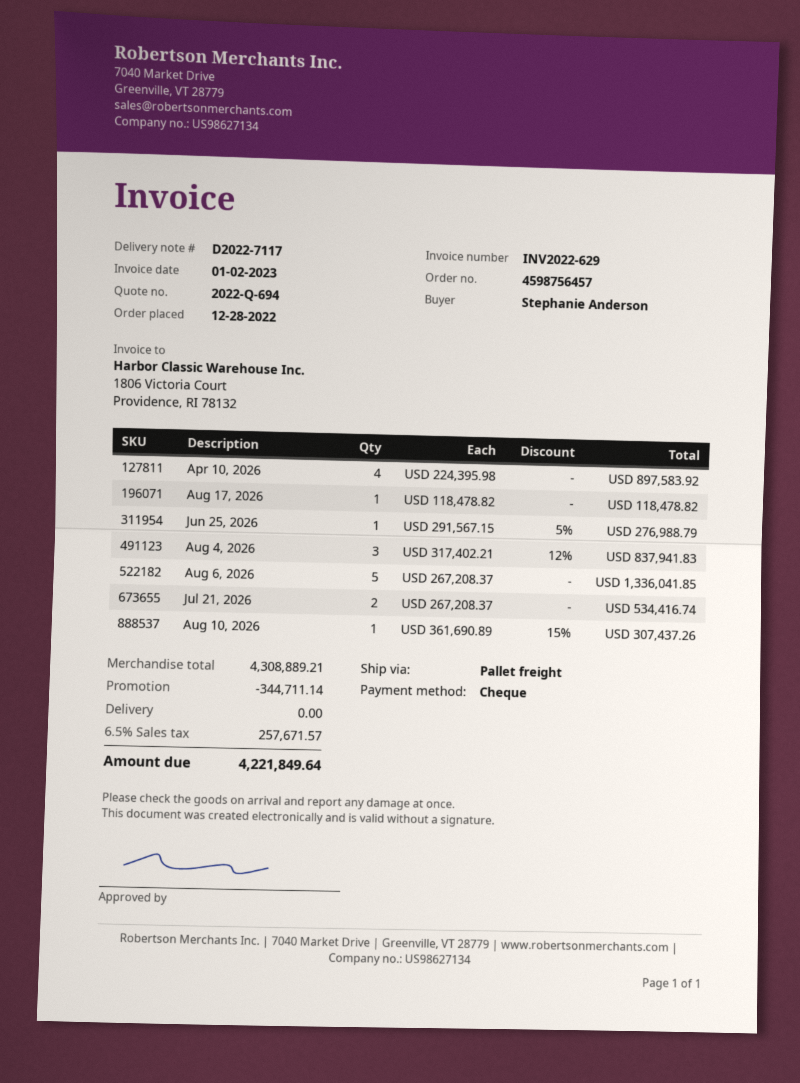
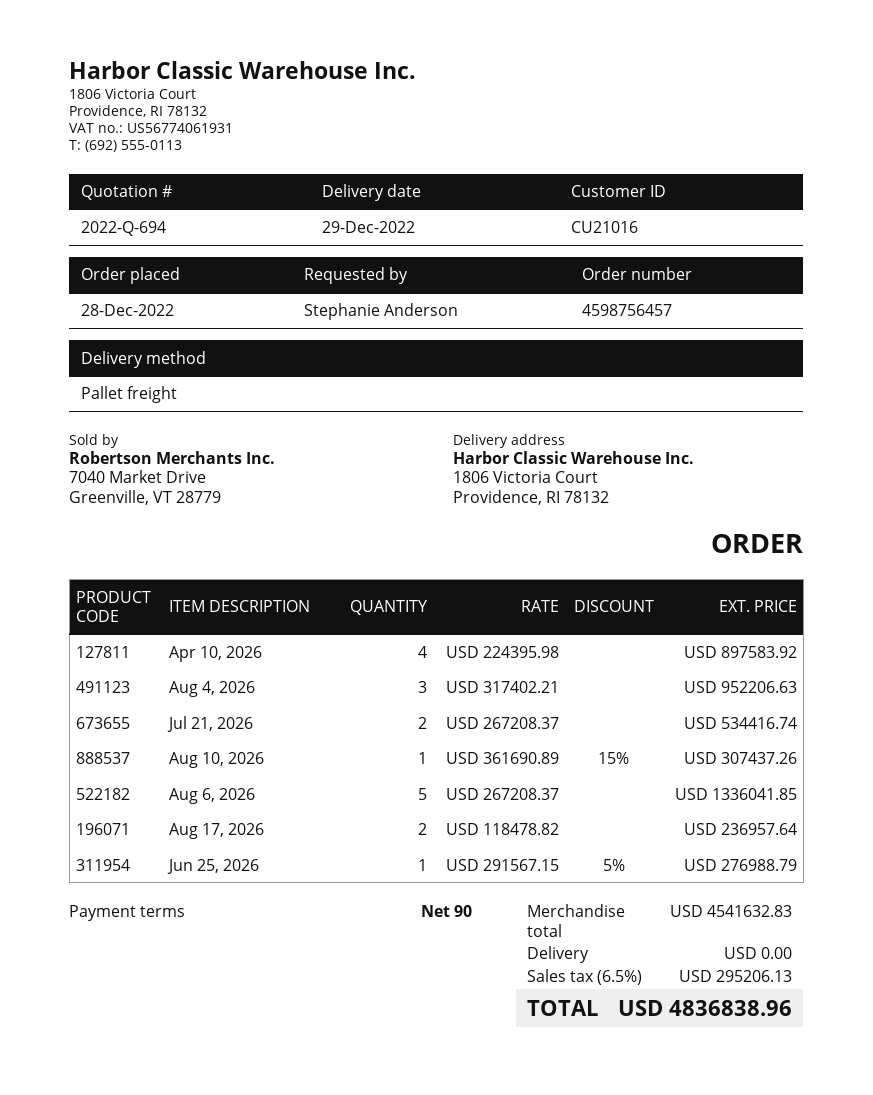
Aug 17, 2026: 1 x 118478.82 = 118478.82 -> 2 x 118478.82 = 236957.64
Aug 4, 2026: 3 x 317402.21 - 12% = 837941.83 -> 3 x 317402.21 = 952206.63
subtotal: 4308889.21 -> 4541632.83
discount: 344711.14 -> none
tax: 6.5% = 257671.57 -> 6.5% = 295206.13
total: 4221849.64 -> 4836838.96

